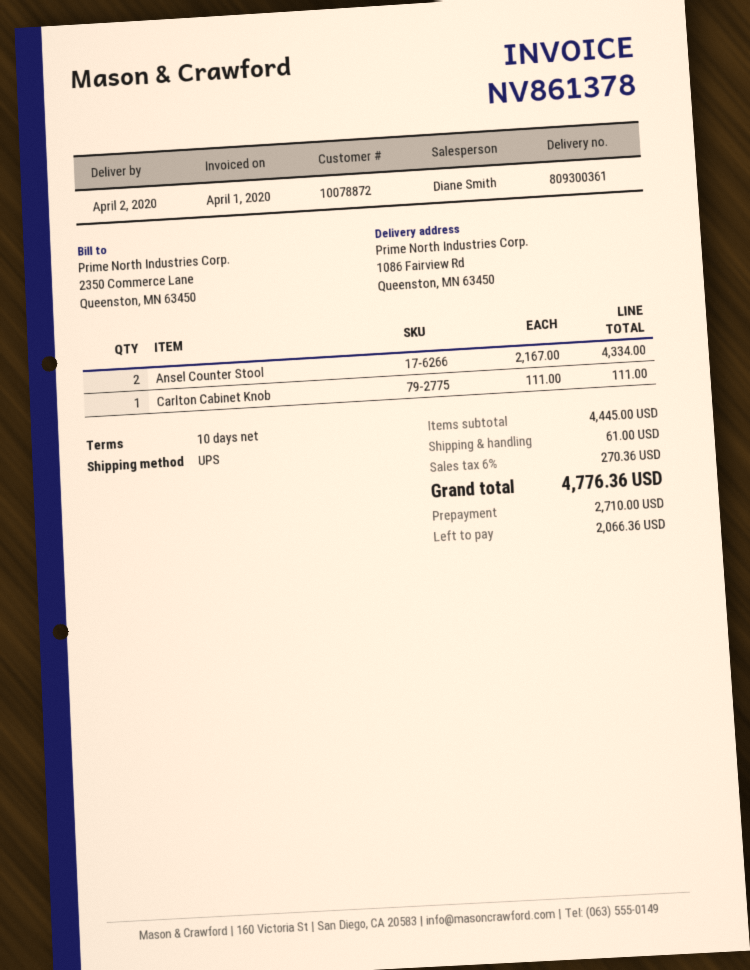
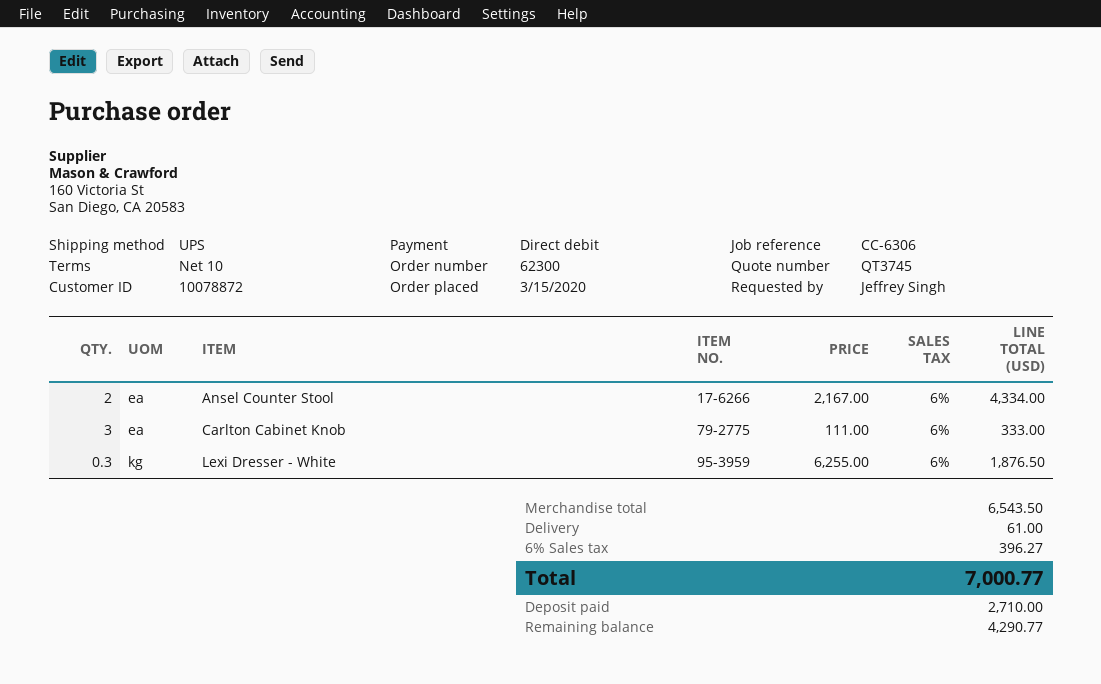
Carlton Cabinet Knob: 1 x 111.00 = 111.00 -> 3 x 111.00 = 333.00
Lexi Dresser - White: none -> 0.3 x 6255.00 = 1876.50
subtotal: 4445.00 -> 6543.50
tax: 6% = 270.36 -> 6% = 396.27
total: 4776.36 -> 7000.77
balance: 2066.36 -> 4290.77

